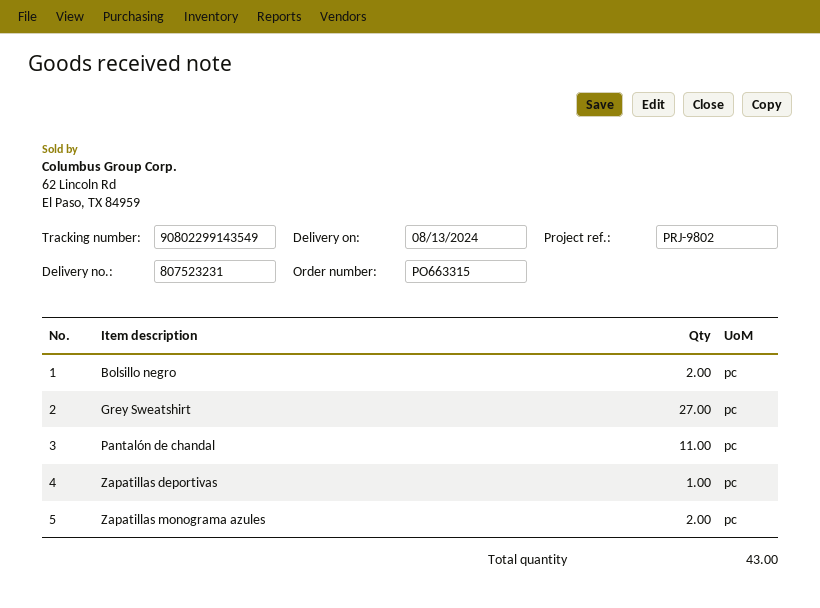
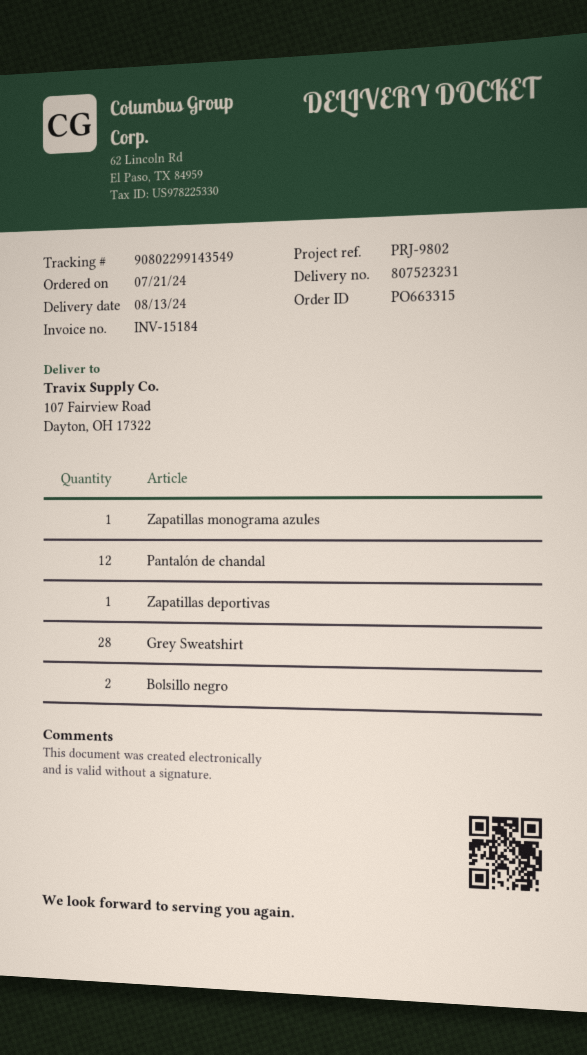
Grey Sweatshirt: 27 -> 28
Pantalón de chandal: 11 -> 12
Zapatillas monograma azules: 2 -> 1

